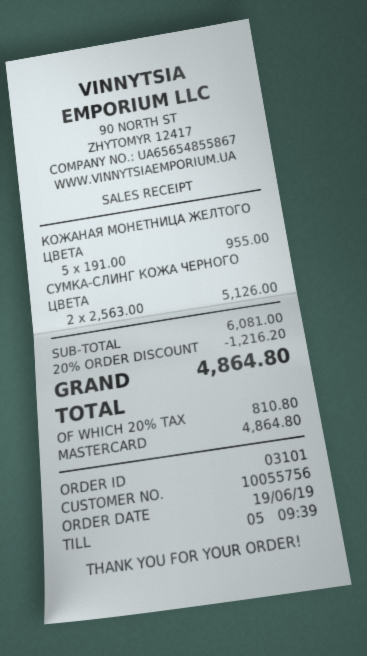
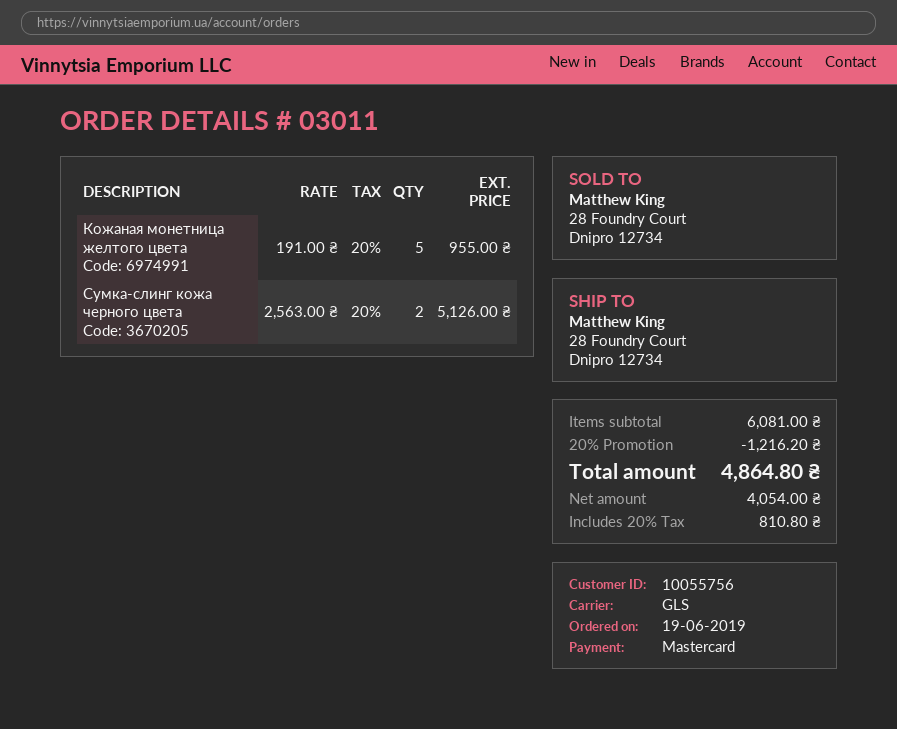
order number: 03101 -> 03011

